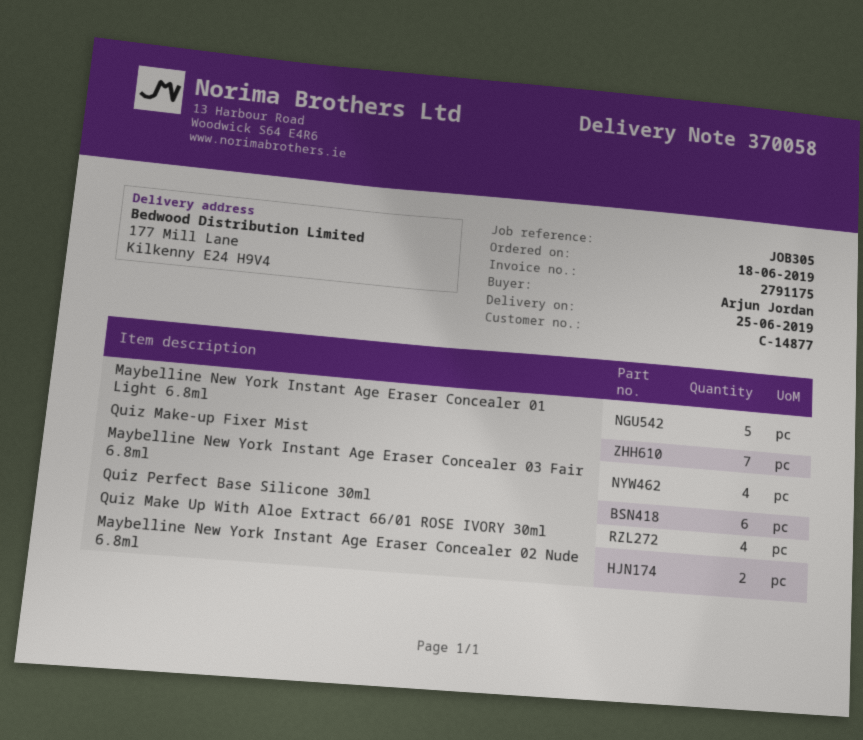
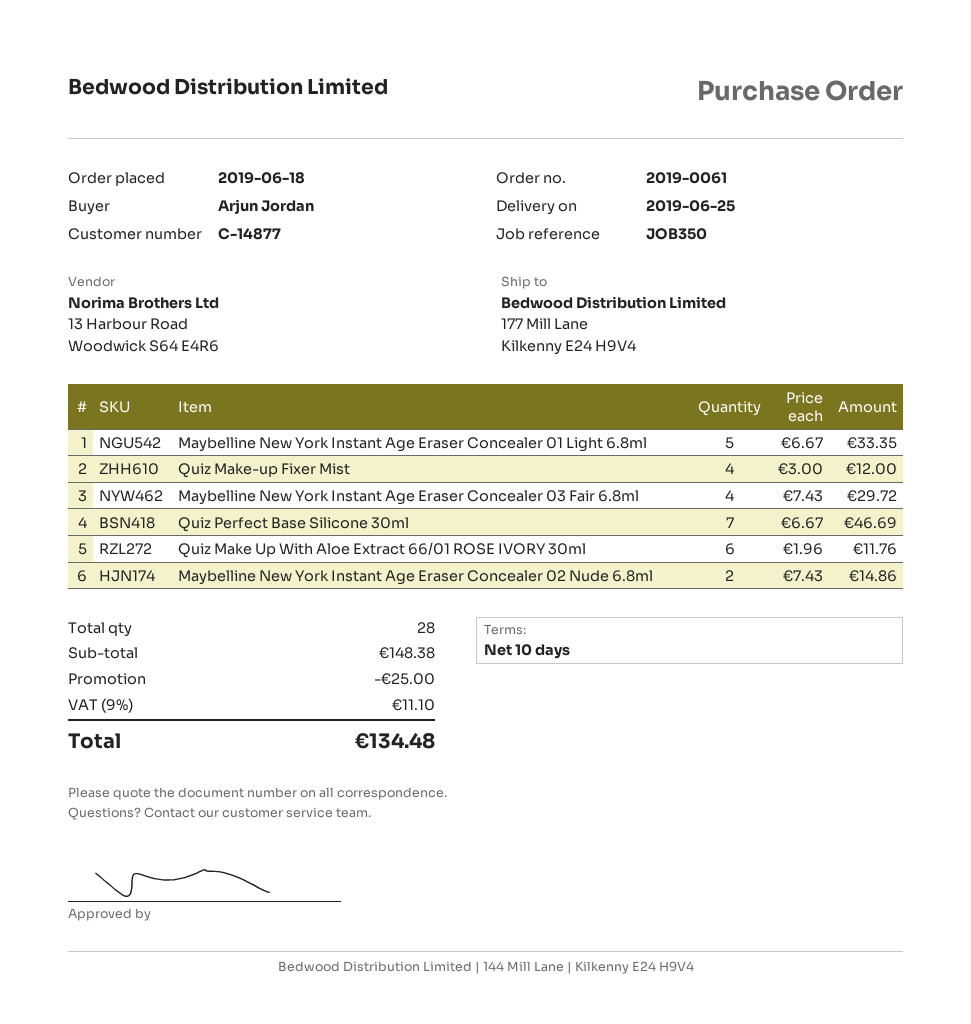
reference: JOB305 -> JOB350
Quiz Make-up Fixer Mist: 7 -> 4
Quiz Perfect Base Silicone 30ml: 6 -> 7
Quiz Make Up With Aloe Extract 66/01 ROSE IVORY 30ml: 4 -> 6

